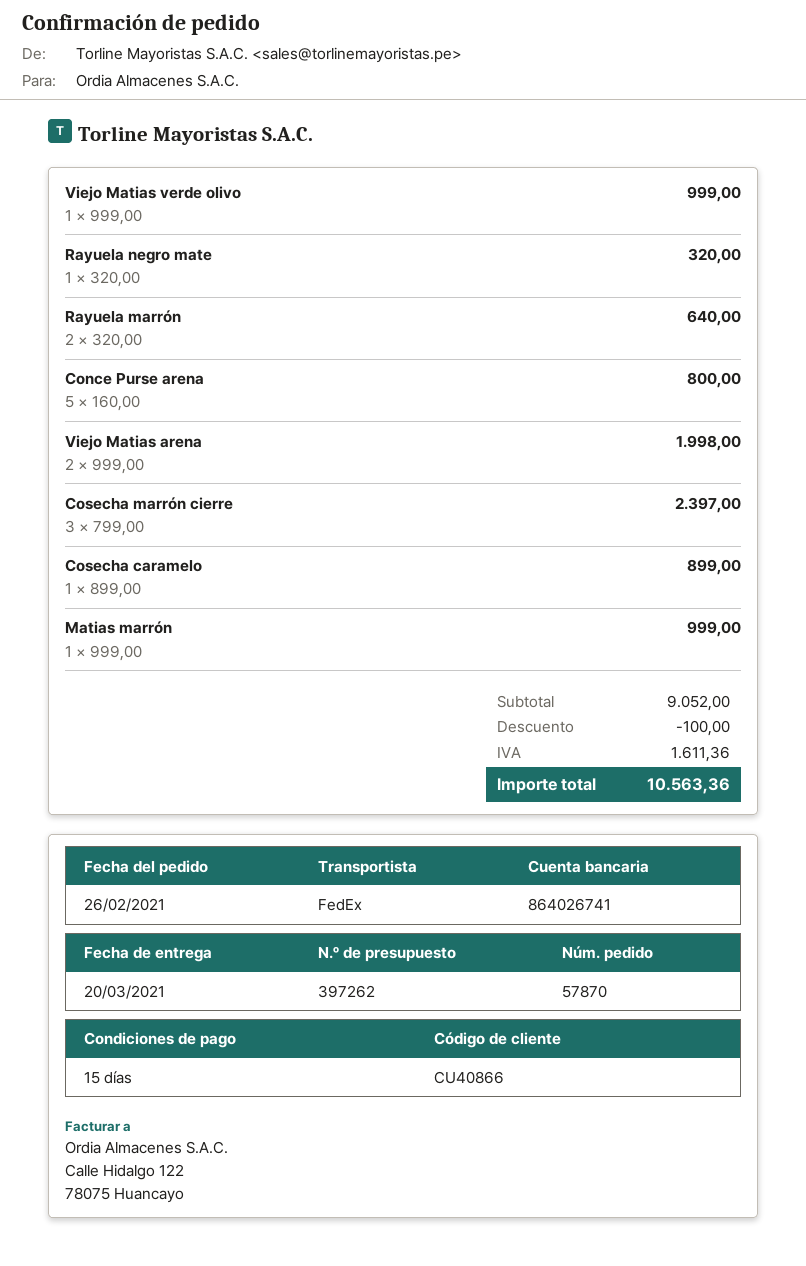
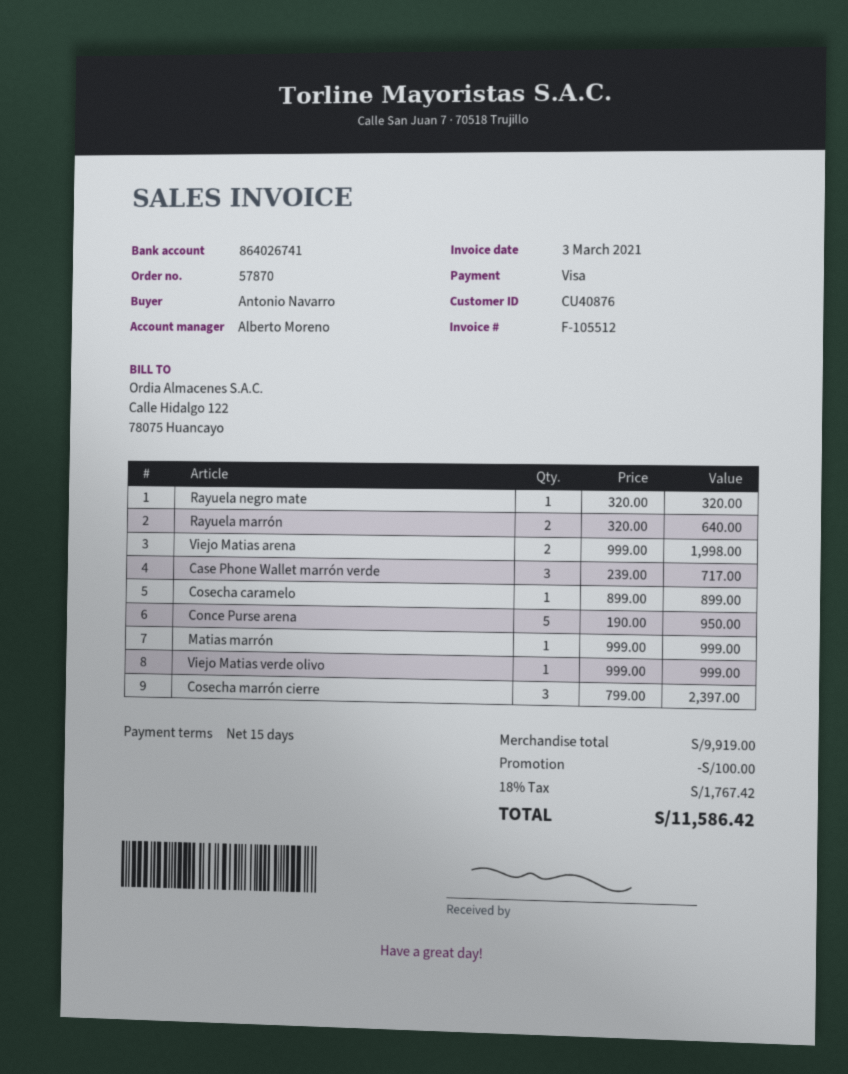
customer number: CU40866 -> CU40876
Conce Purse arena: 5 x 160.00 = 800.00 -> 5 x 190.00 = 950.00
Case Phone Wallet marrón verde: none -> 3 x 239.00 = 717.00
subtotal: 9052.00 -> 9919.00
tax: 1611.36 -> 1767.42
total: 10563.36 -> 11586.42

